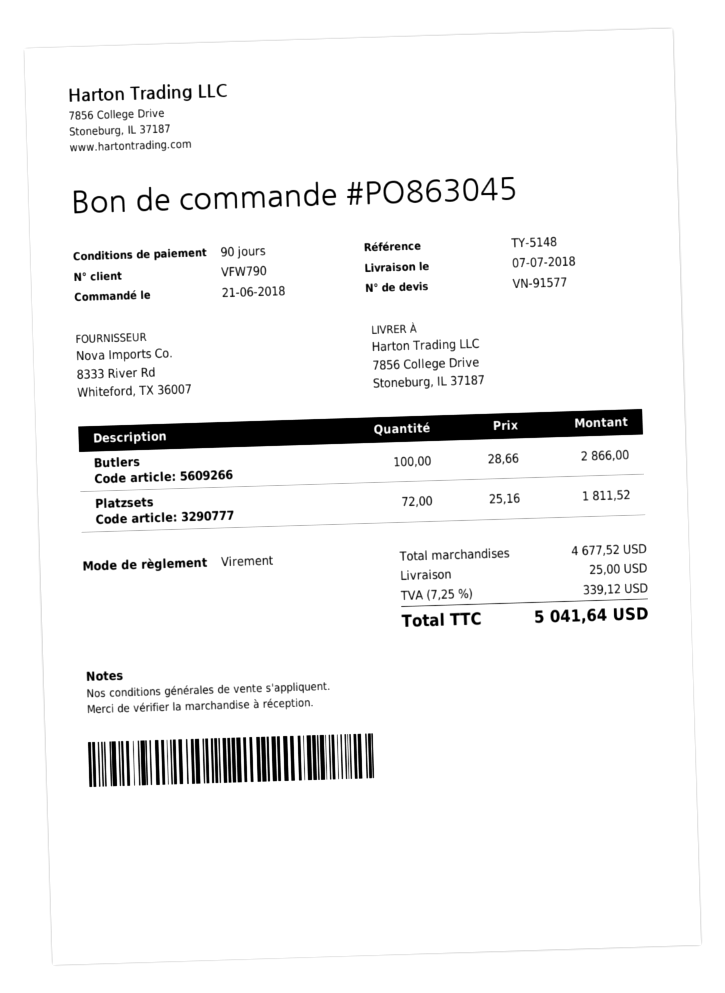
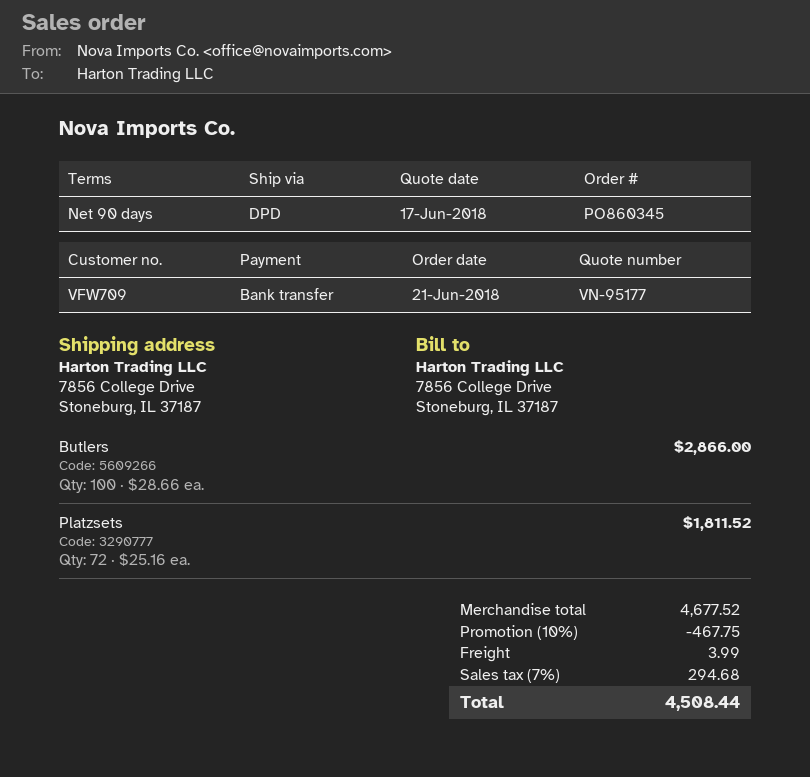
quote number: VN-91577 -> VN-95177
order number: PO863045 -> PO860345
customer number: VFW790 -> VFW709
discount: none -> 10% = 467.75
shipping: 25.00 -> 3.99
tax: 7.25% = 339.12 -> 7% = 294.68
total: 5041.64 -> 4508.44

